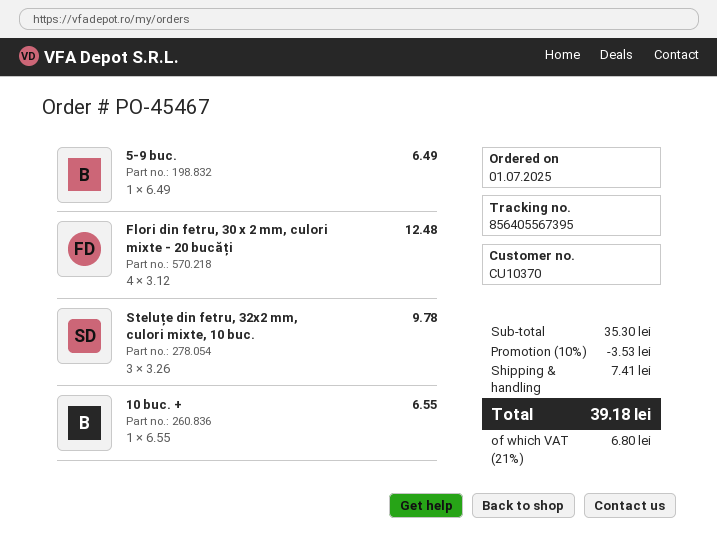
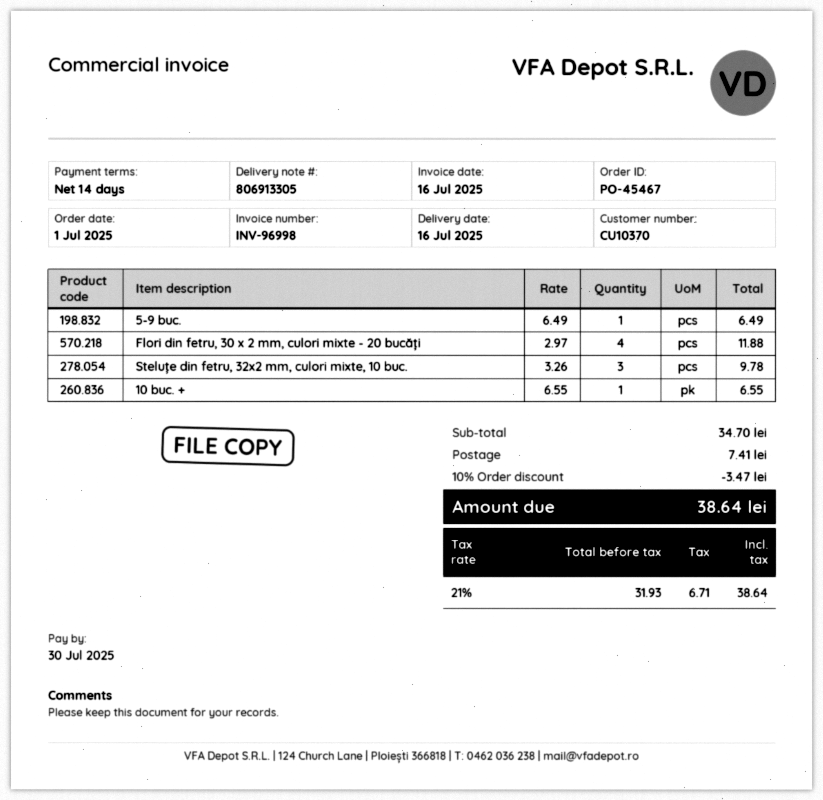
Flori din fetru, 30 x 2 mm, culori mixte - 20 bucăți: 4 x 3.12 = 12.48 -> 4 x 2.97 = 11.88
subtotal: 35.30 -> 34.70
discount: 10% = 3.53 -> 10% = 3.47
tax: 21% = 6.80 -> 21% = 6.71
total: 39.18 -> 38.64

